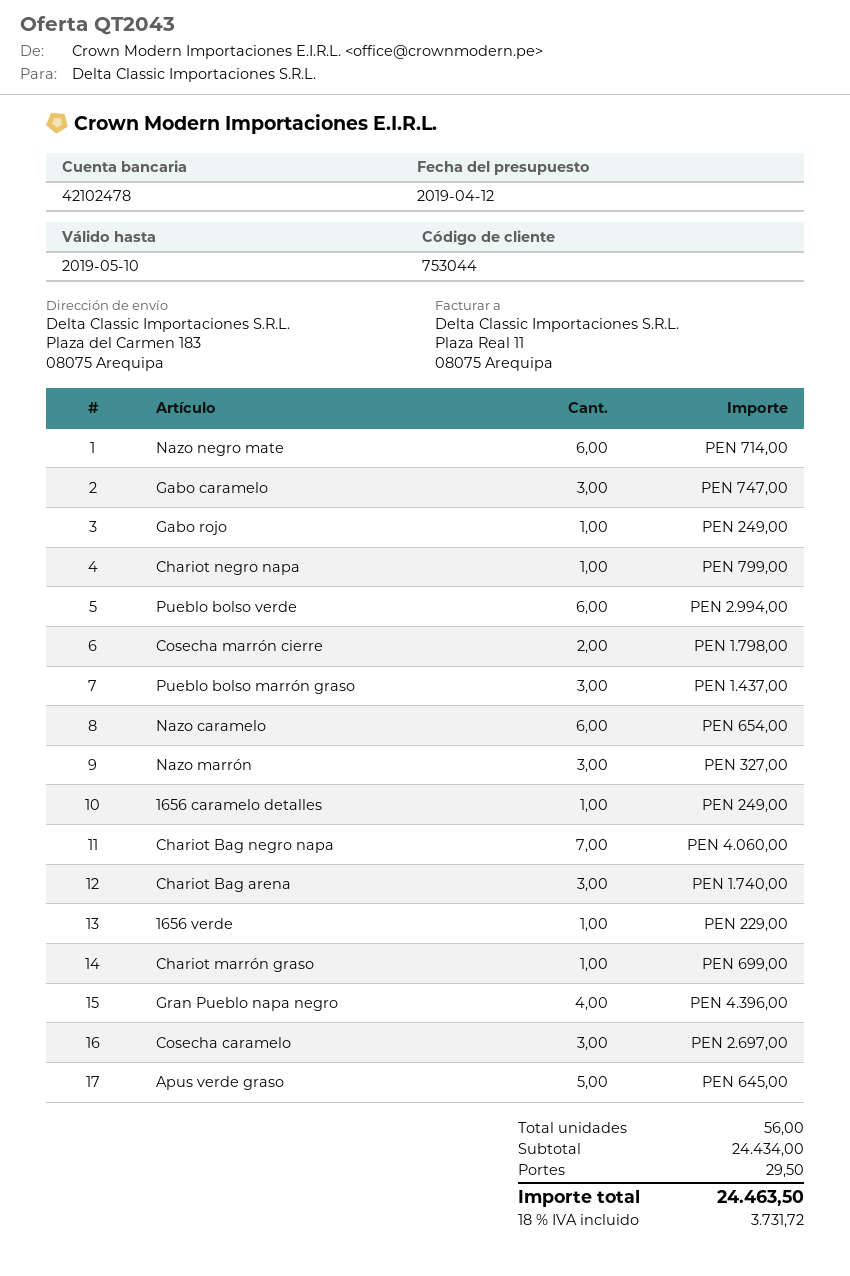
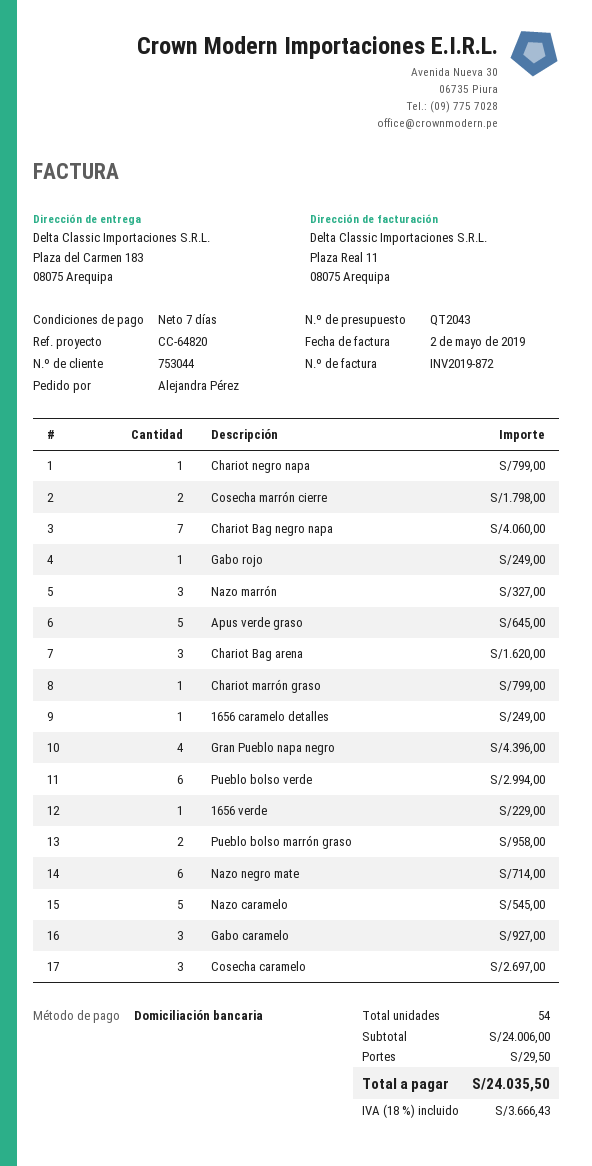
Gabo caramelo: 3 for 747.00 -> 3 for 927.00
Pueblo bolso marrón graso: 3 for 1437.00 -> 2 for 958.00
Nazo caramelo: 6 for 654.00 -> 5 for 545.00
Chariot Bag arena: 3 for 1740.00 -> 3 for 1620.00
Chariot marrón graso: 1 for 699.00 -> 1 for 799.00
total quantity: 56 -> 54
subtotal: 24434.00 -> 24006.00
tax: 18% = 3731.72 -> 18% = 3666.43
total: 24463.50 -> 24035.50

